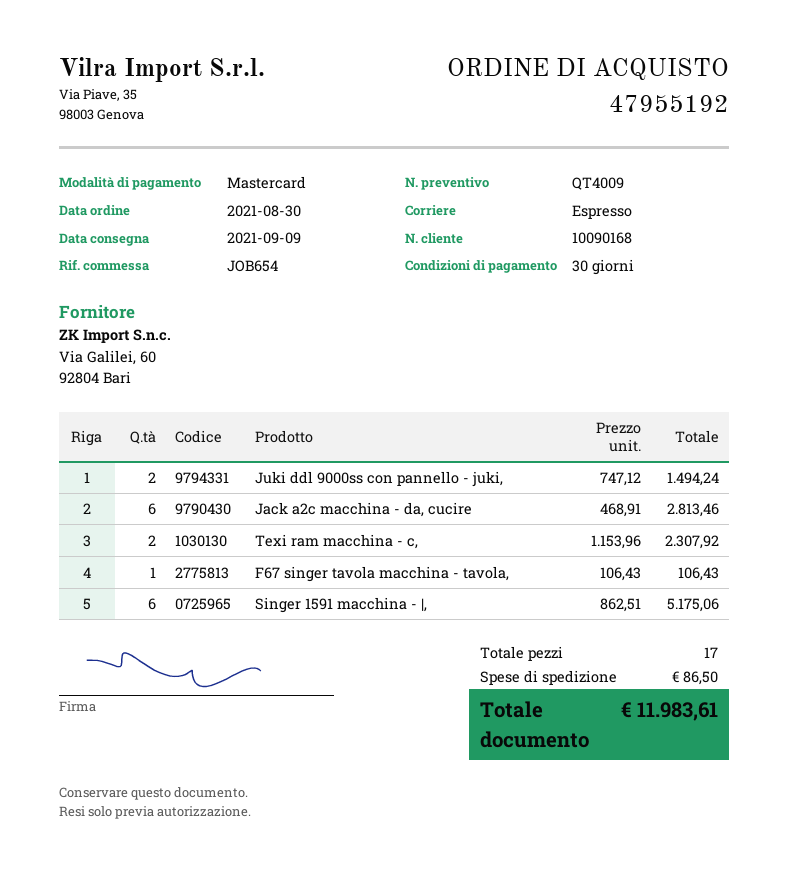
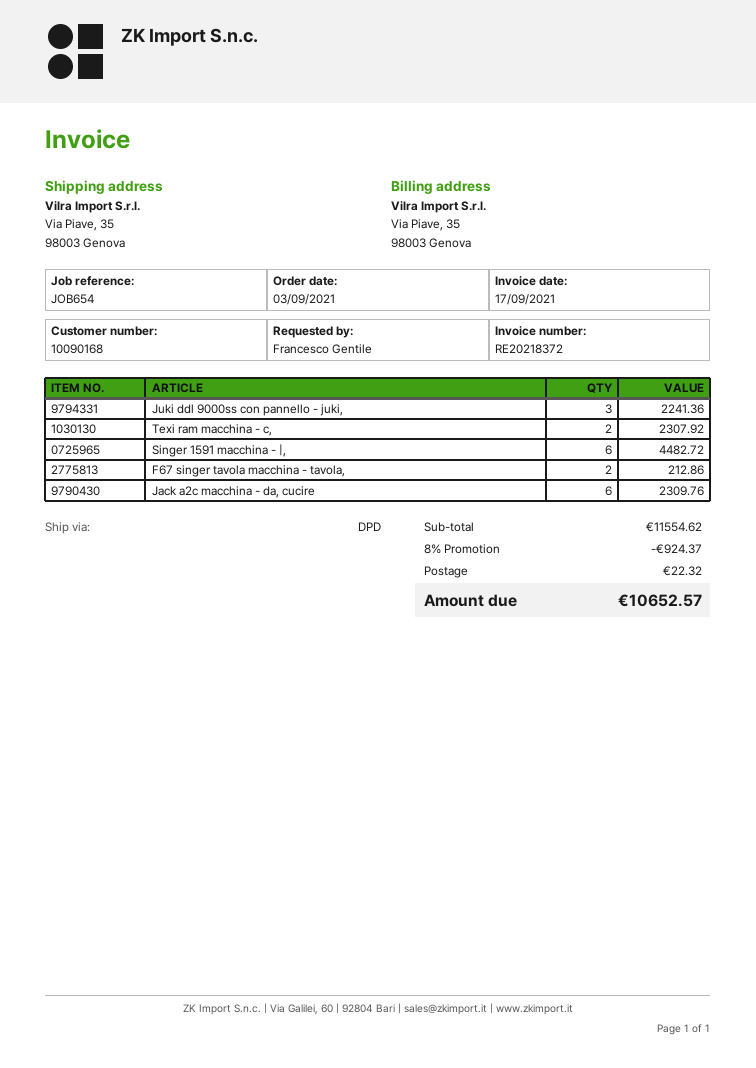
order date: 2021-08-30 -> 2021-09-03
shipping method: express -> DPD
Juki ddl 9000ss con pannello - juki,: 2 for 1494.24 -> 3 for 2241.36
Jack a2c macchina - da, cucire: 6 for 2813.46 -> 6 for 2309.76
F67 singer tavola macchina - tavola,: 1 for 106.43 -> 2 for 212.86
Singer 1591 macchina - |,: 6 for 5175.06 -> 6 for 4482.72
discount: none -> 8% = 924.37
shipping: 86.50 -> 22.32
total: 11983.61 -> 10652.57

